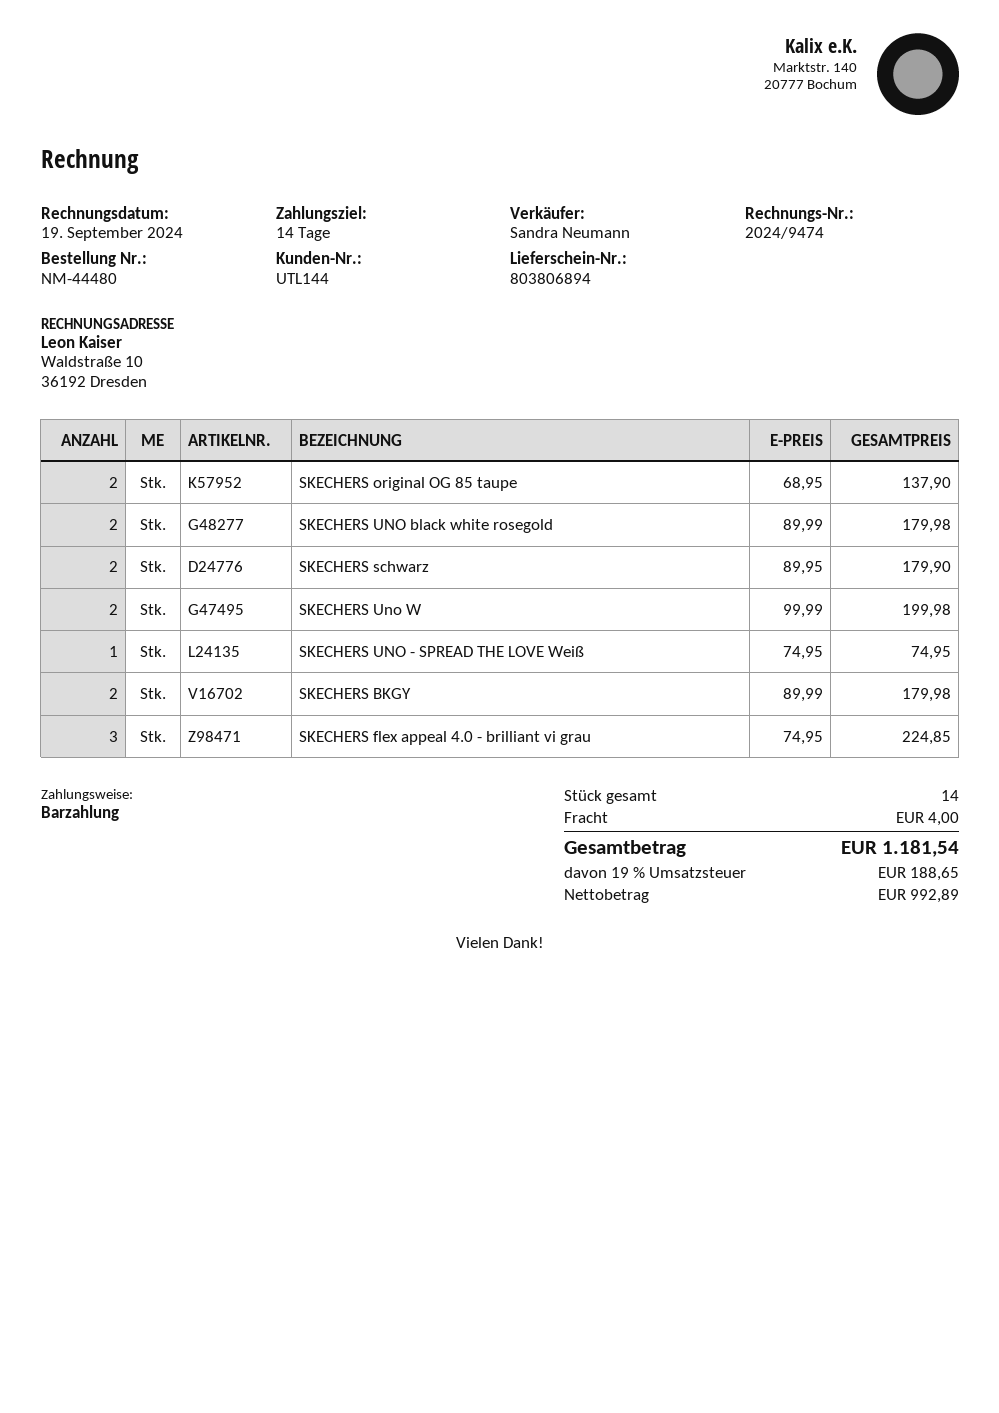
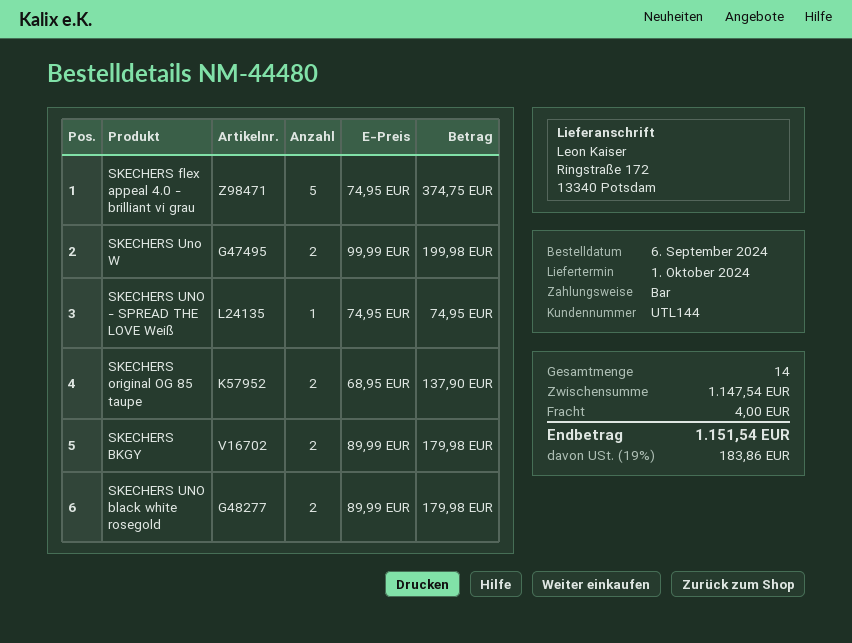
SKECHERS schwarz: 2 x 89.95 = 179.90 -> none
SKECHERS flex appeal 4.0 - brilliant vi grau: 3 x 74.95 = 224.85 -> 5 x 74.95 = 374.75
tax: 19% = 188.65 -> 19% = 183.86
total: 1181.54 -> 1151.54

